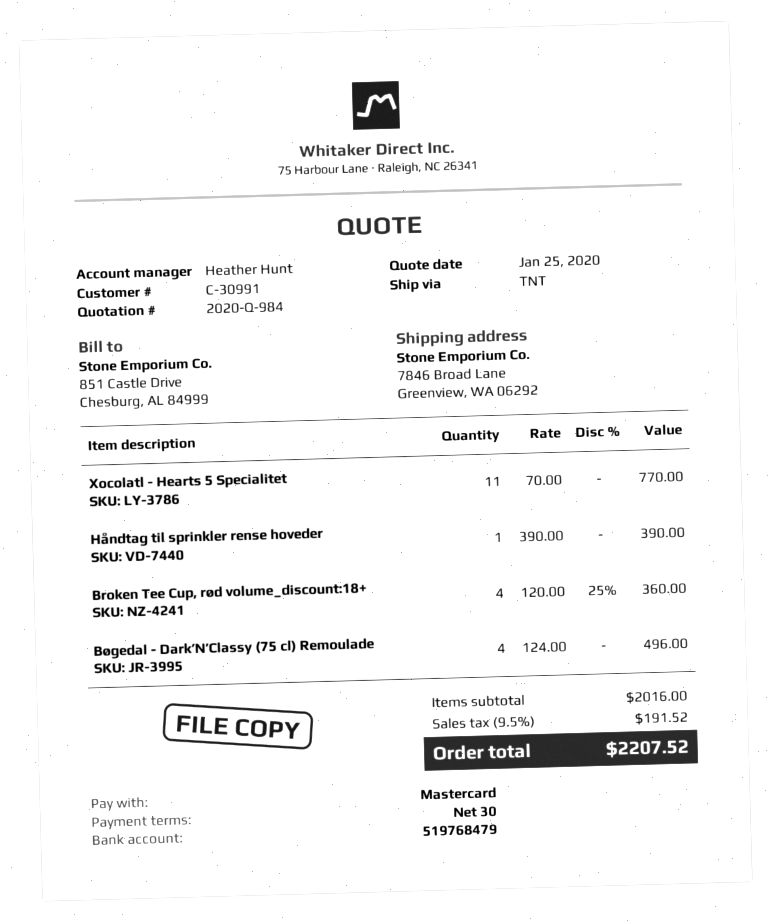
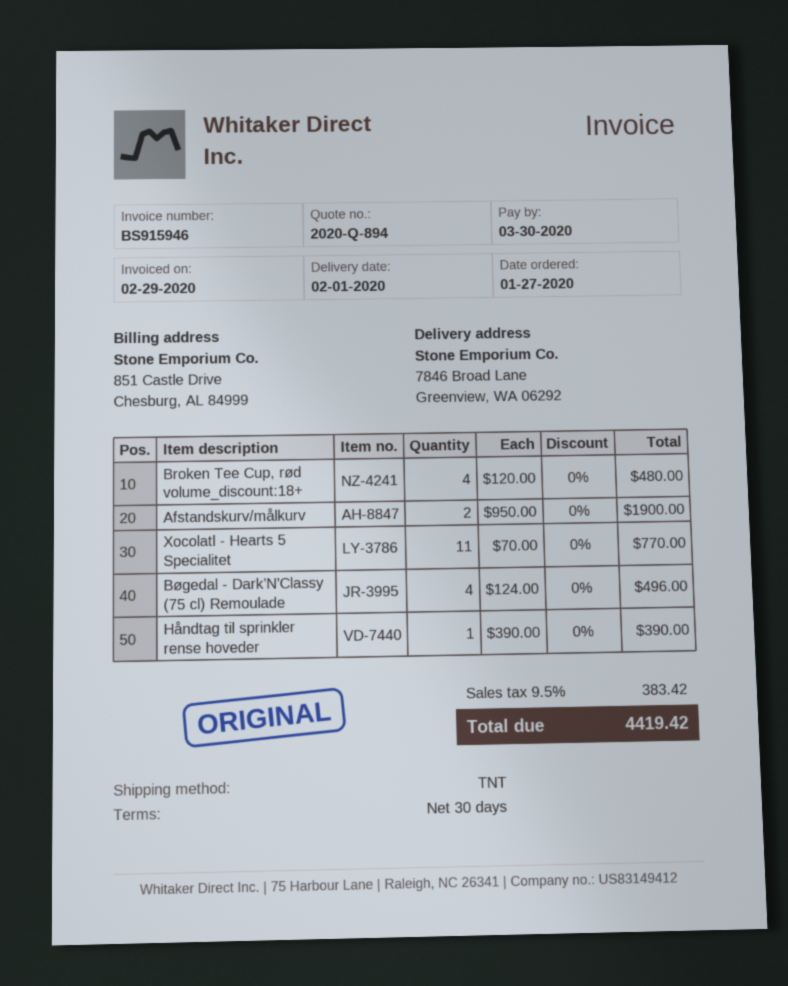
quote number: 2020-Q-984 -> 2020-Q-894
Broken Tee Cup, rød volume_discount:18+: 4 x 120.00 - 25% = 360.00 -> 4 x 120.00 = 480.00
Afstandskurv/målkurv: none -> 2 x 950.00 = 1900.00
tax: 9.5% = 191.52 -> 9.5% = 383.42
total: 2207.52 -> 4419.42

